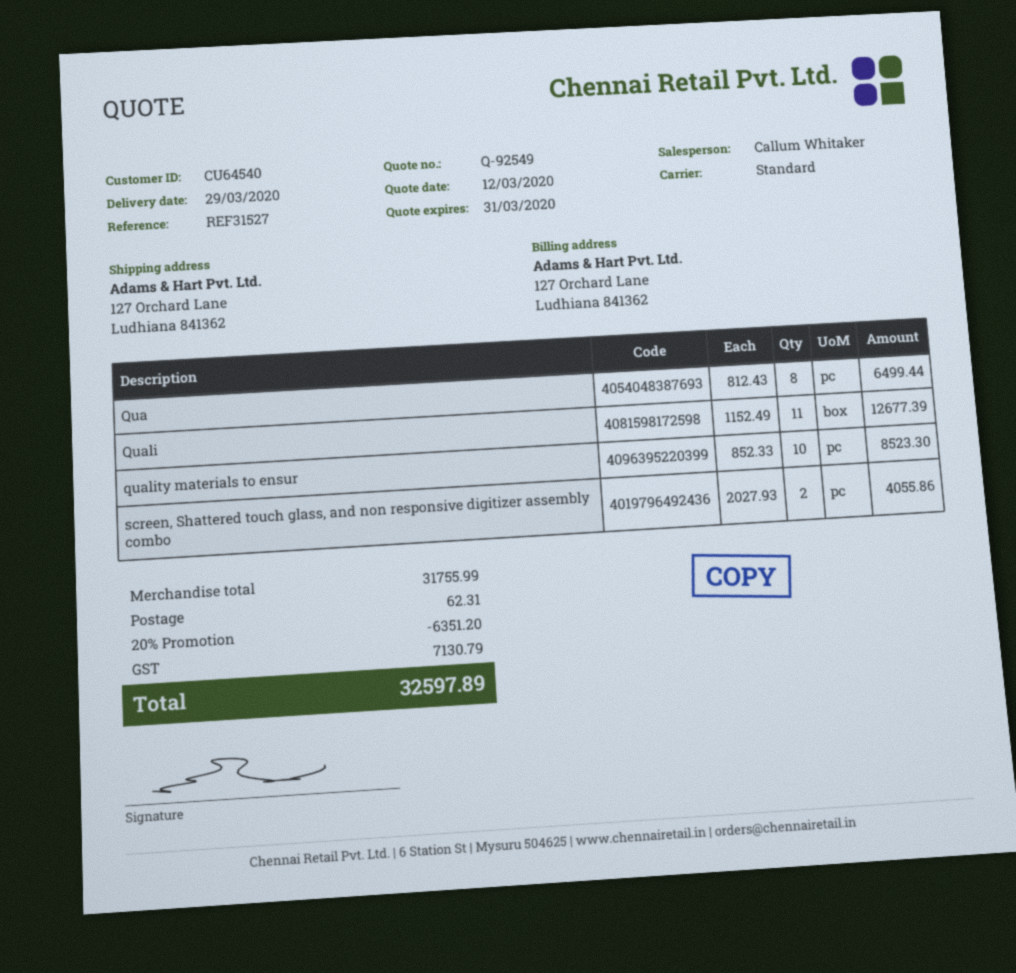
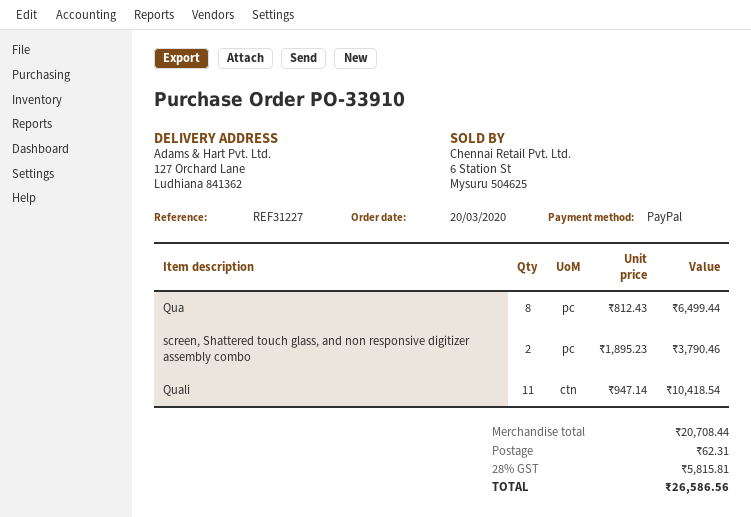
reference: REF31527 -> REF31227
Quali: 11 x 1152.49 = 12677.39 -> 11 x 947.14 = 10418.54
quality materials to ensur: 10 x 852.33 = 8523.30 -> none
screen, Shattered touch glass, and non responsive digitizer assembly combo: 2 x 2027.93 = 4055.86 -> 2 x 1895.23 = 3790.46
subtotal: 31755.99 -> 20708.44
discount: 20% = 6351.20 -> none
tax: 7130.79 -> 5815.81
total: 32597.89 -> 26586.56

